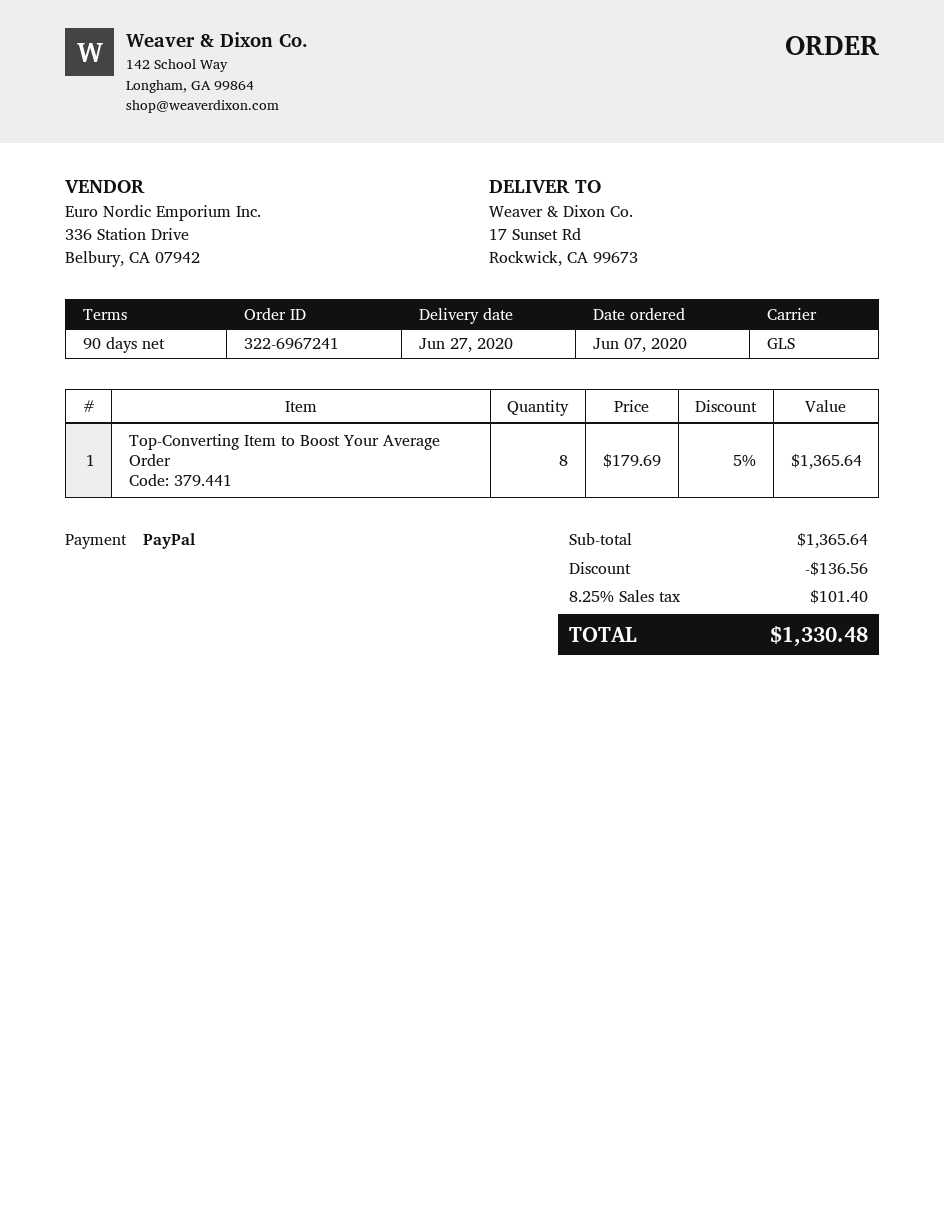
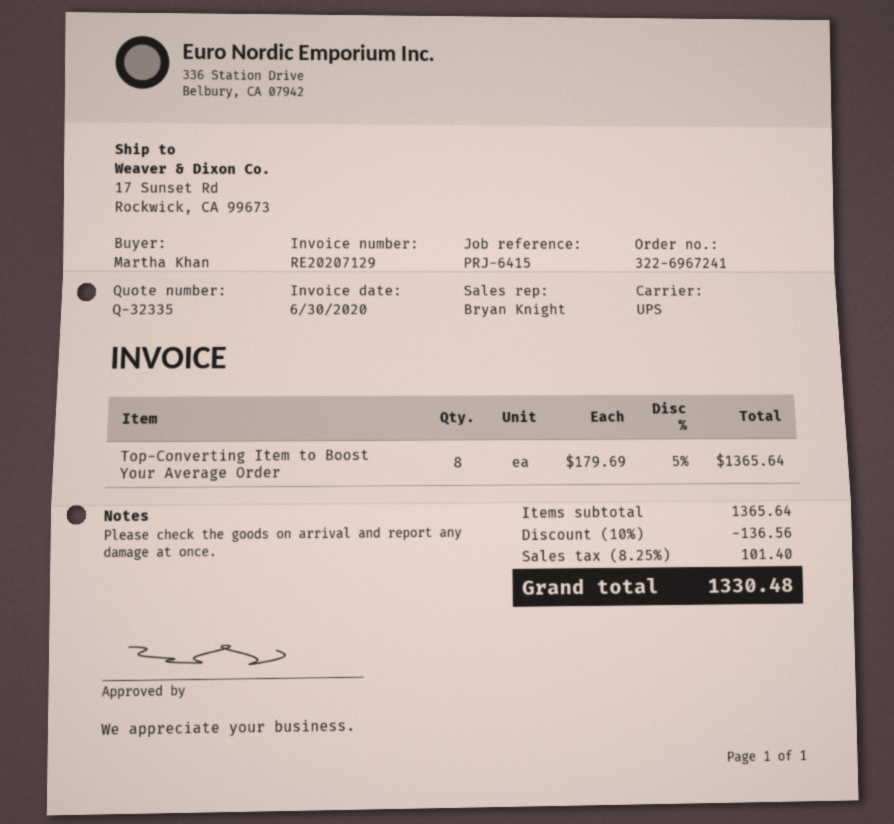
shipping method: GLS -> UPS

